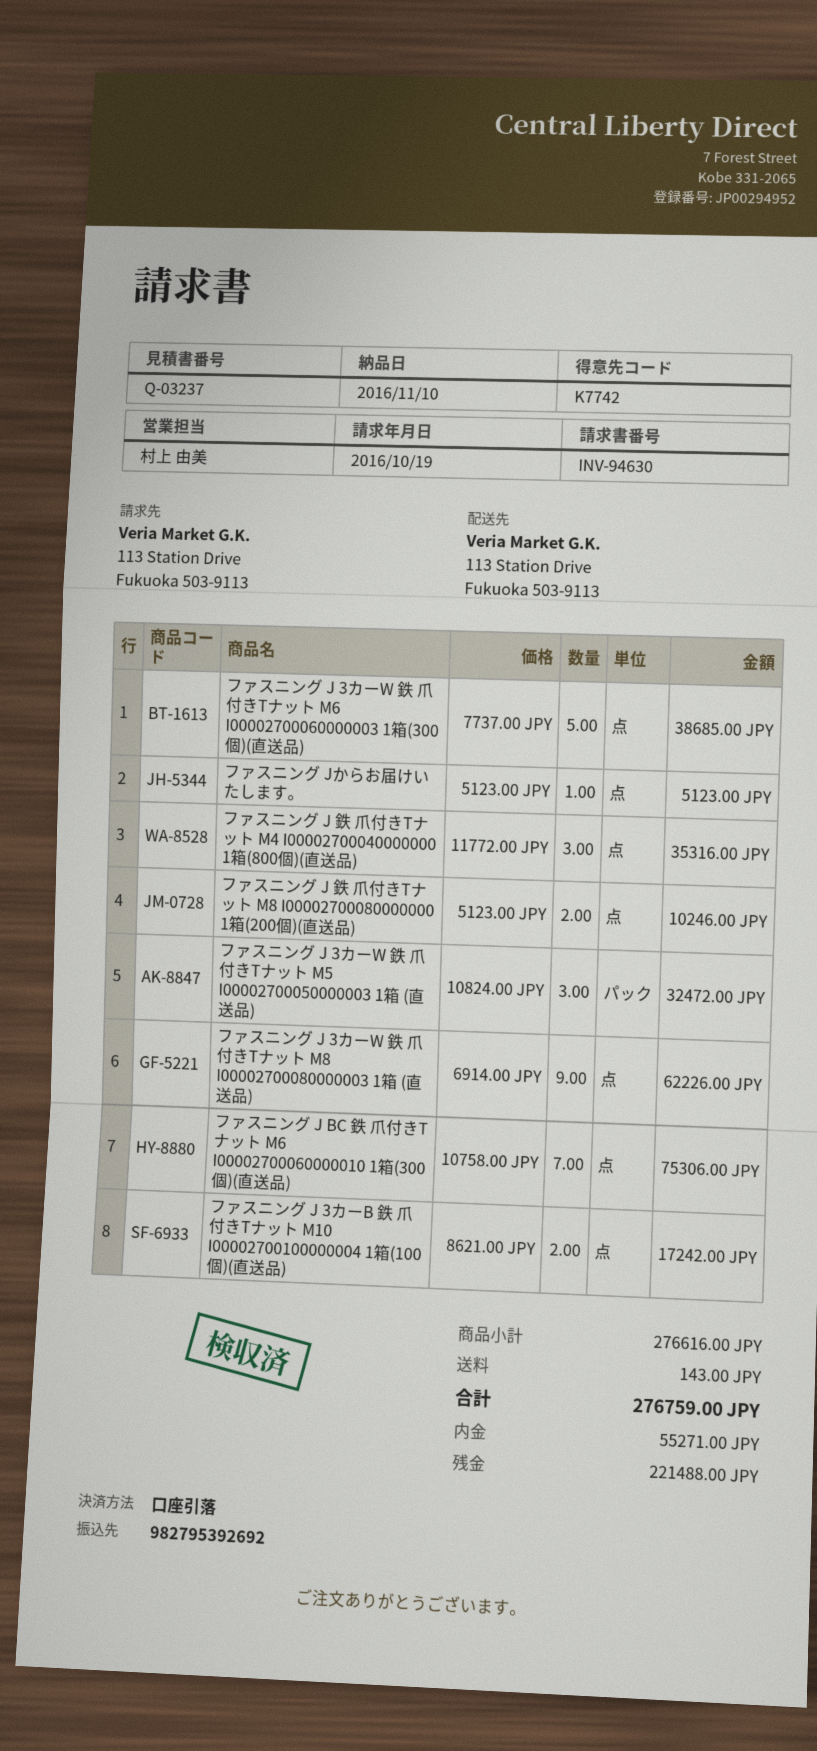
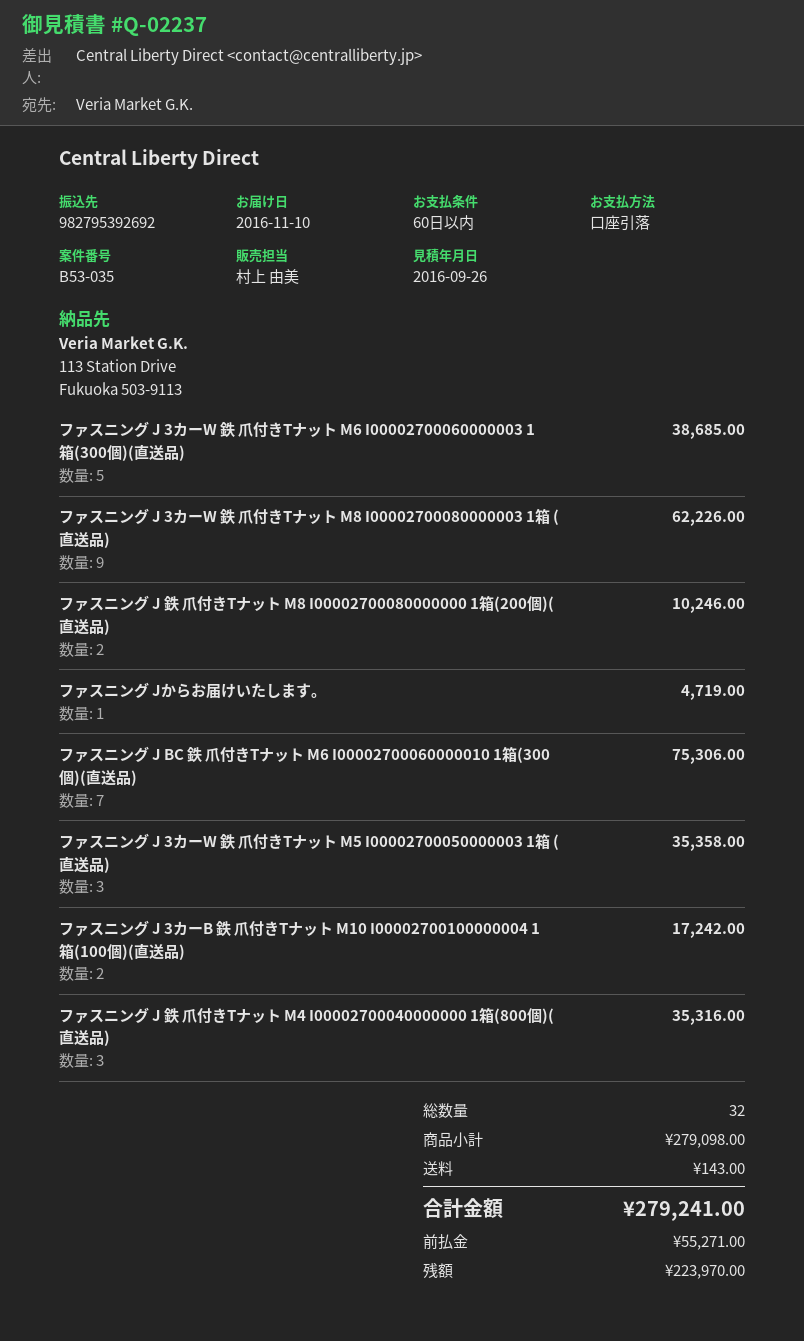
quote number: Q-03237 -> Q-02237
ファスニング Jからお届けいたします。: 1 for 5123.00 -> 1 for 4719.00
ファスニング J 3カーW 鉄 爪付きTナット M5 I00002700050000003 1箱 (直送品): 3 for 32472.00 -> 3 for 35358.00
subtotal: 276616.00 -> 279098.00
total: 276759.00 -> 279241.00
balance: 221488.00 -> 223970.00

